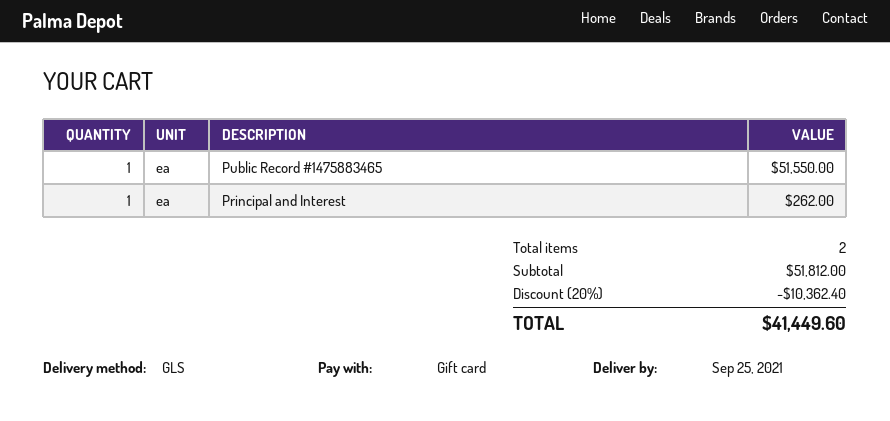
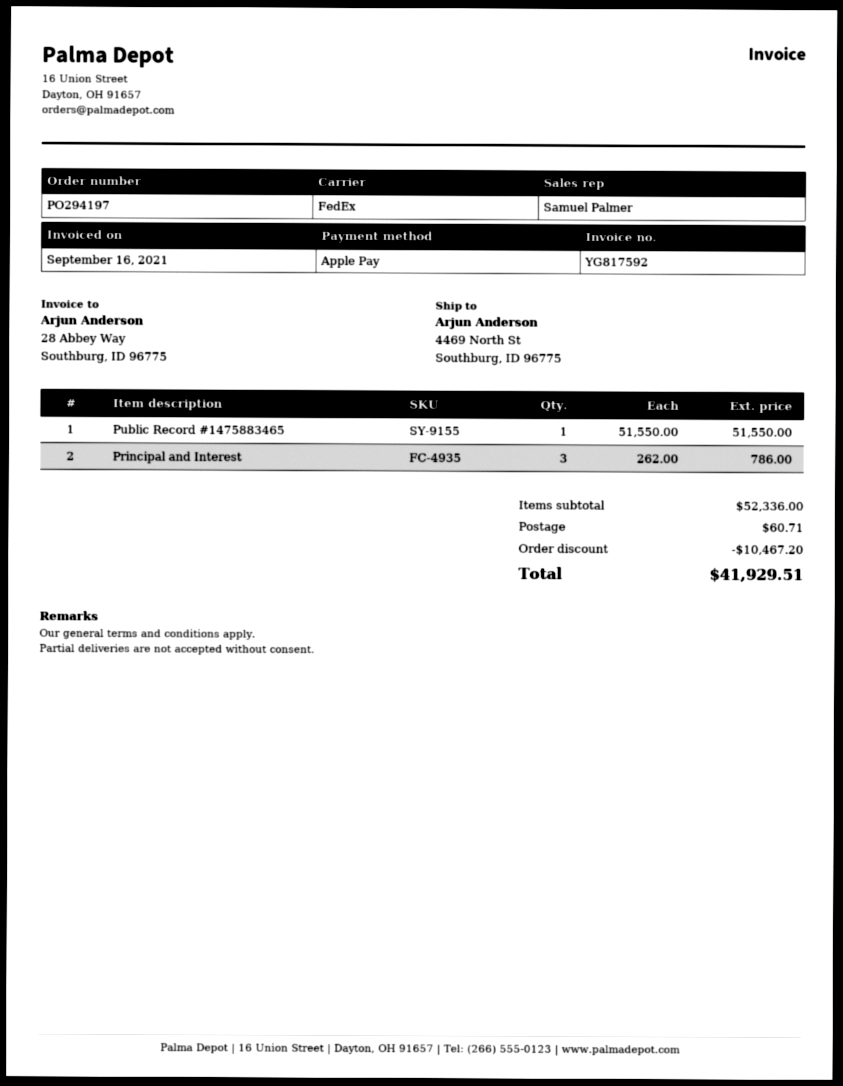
payment method: gift card -> Apple Pay
shipping method: GLS -> FedEx
Principal and Interest: 1 for 262.00 -> 3 for 786.00
subtotal: 51812.00 -> 52336.00
discount: 10362.40 -> 10467.20
shipping: none -> 60.71
total: 41449.60 -> 41929.51

